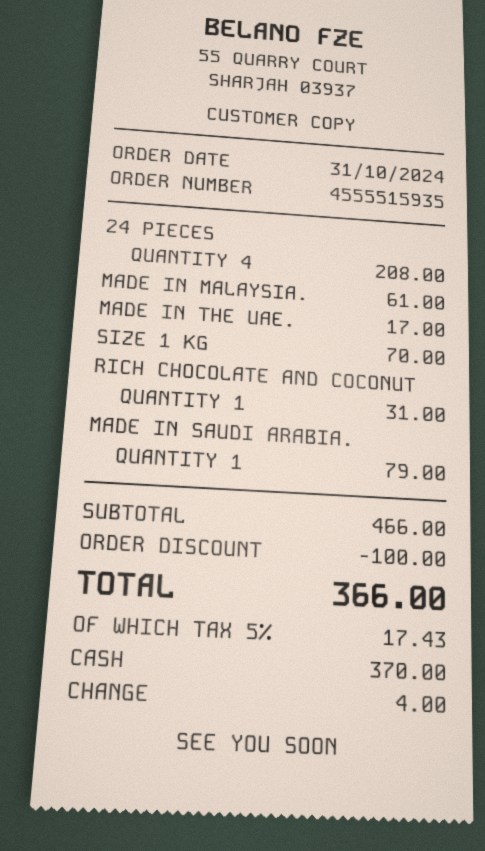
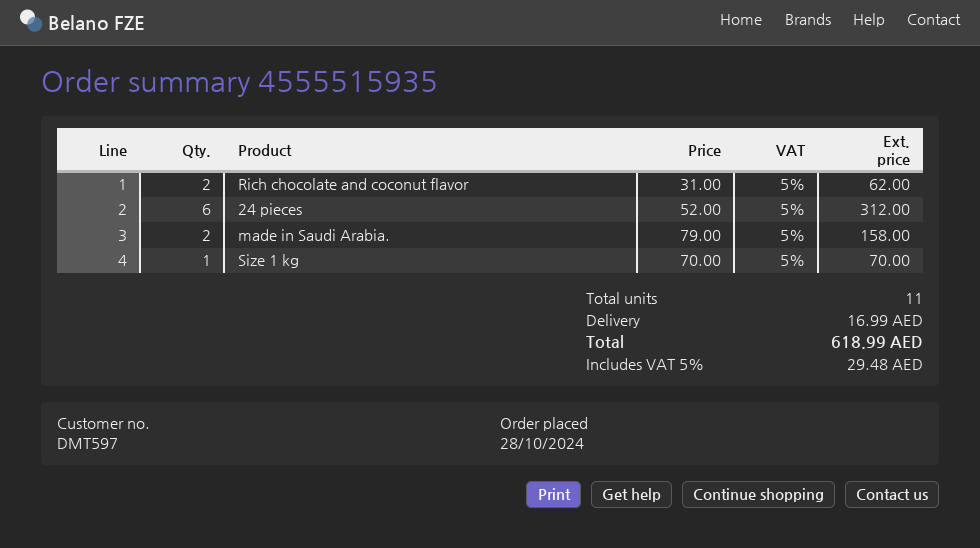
order date: 2024-10-31 -> 2024-10-28
24 PIECES: 4 for 208.00 -> 6 for 312.00
MADE IN MALAYSIA.: 1 for 61.00 -> none
MADE IN THE UAE.: 1 for 17.00 -> none
RICH CHOCOLATE AND COCONUT: 1 for 31.00 -> 2 for 62.00
MADE IN SAUDI ARABIA.: 1 for 79.00 -> 2 for 158.00
discount: 100.00 -> none
shipping: none -> 16.99
tax: 5% = 17.43 -> 5% = 29.48
total: 366.00 -> 618.99

